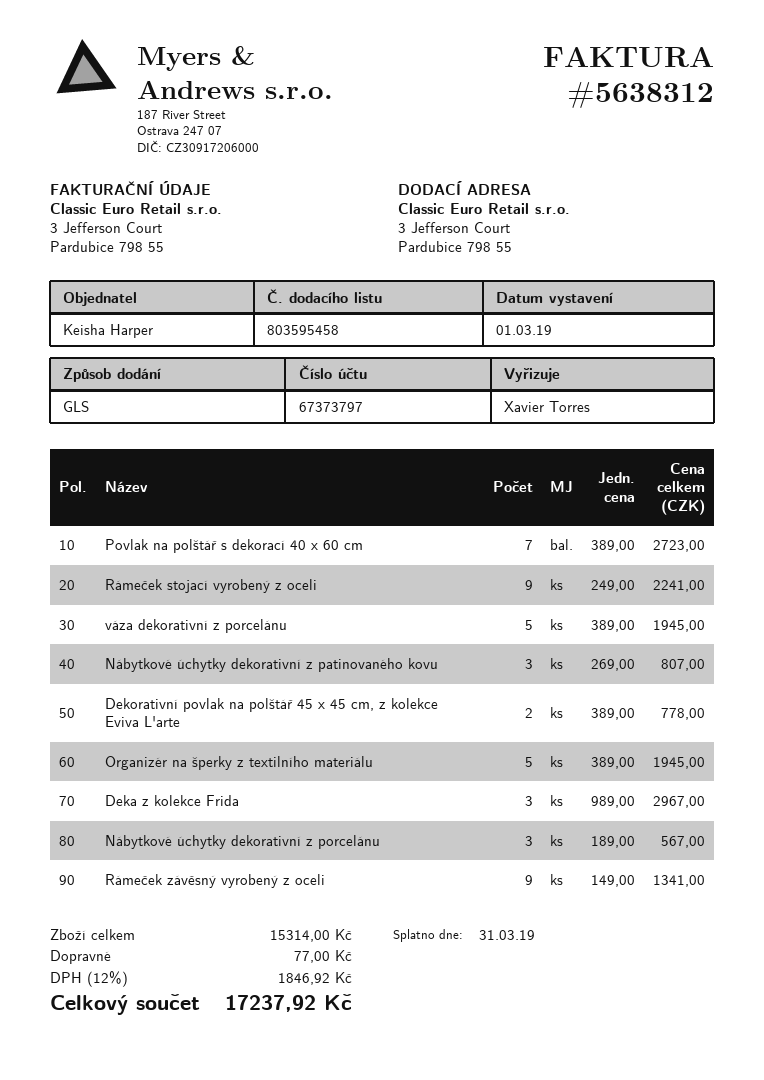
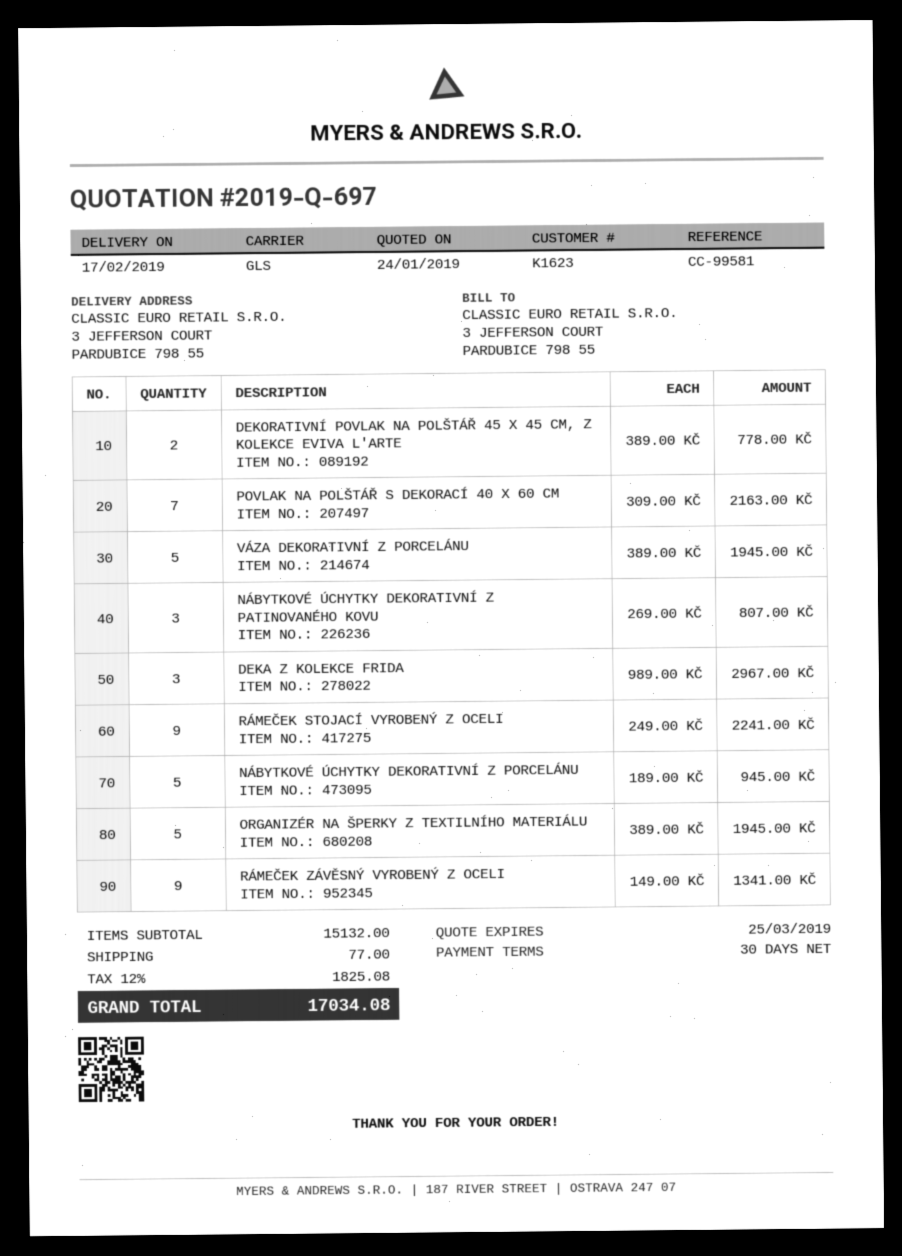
Povlak na polštář s dekorací 40 x 60 cm: 7 x 389.00 = 2723.00 -> 7 x 309.00 = 2163.00
Nábytkové úchytky dekorativní z porcelánu: 3 x 189.00 = 567.00 -> 5 x 189.00 = 945.00
subtotal: 15314.00 -> 15132.00
tax: 12% = 1846.92 -> 12% = 1825.08
total: 17237.92 -> 17034.08

